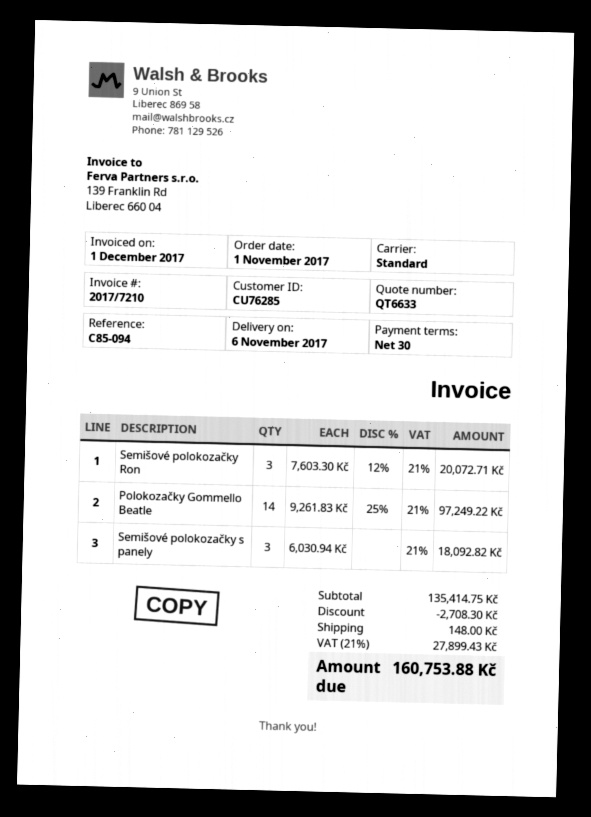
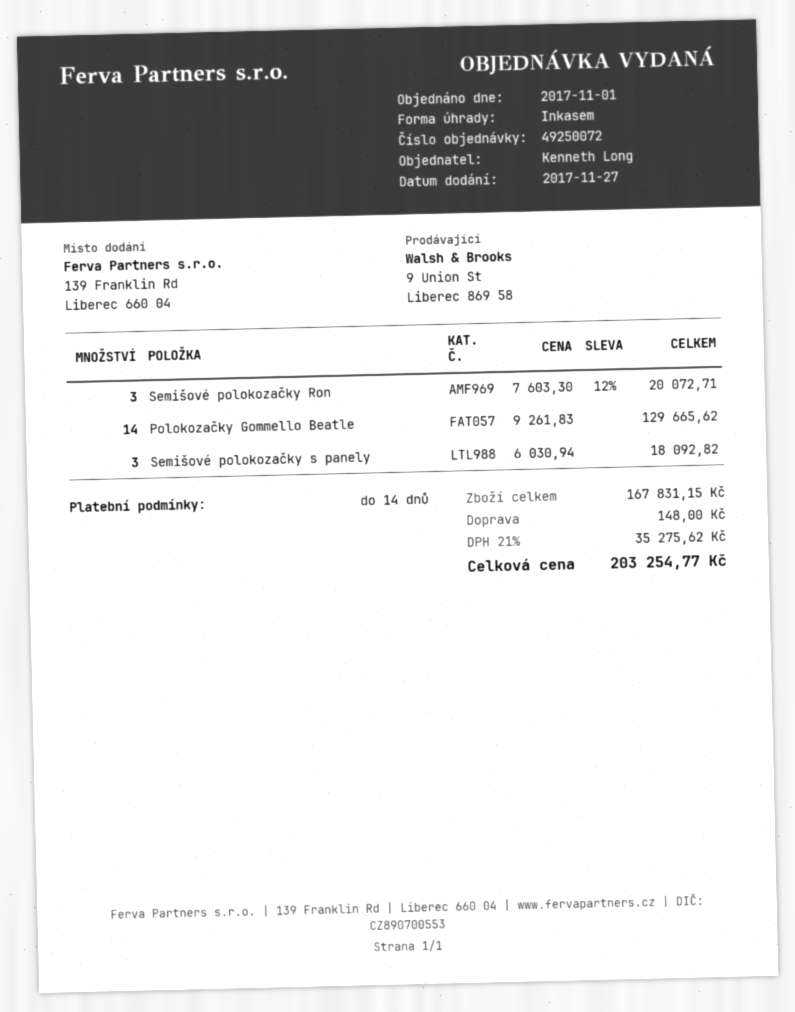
delivery date: 2017-11-06 -> 2017-11-27
payment terms: 30 days -> 14 days
Polokozačky Gommello Beatle: 14 x 9261.83 - 25% = 97249.22 -> 14 x 9261.83 = 129665.62
subtotal: 135414.75 -> 167831.15
discount: 2708.30 -> none
tax: 21% = 27899.43 -> 21% = 35275.62
total: 160753.88 -> 203254.77

